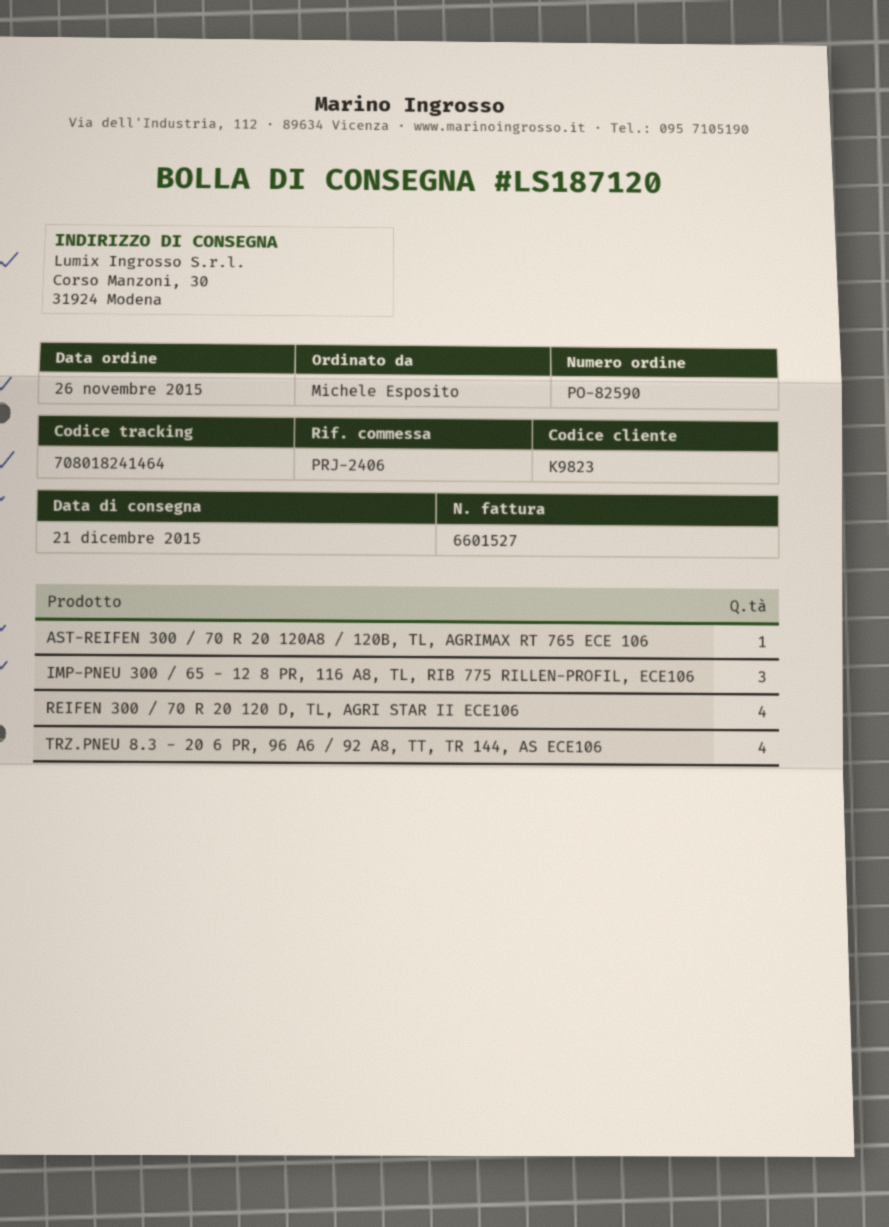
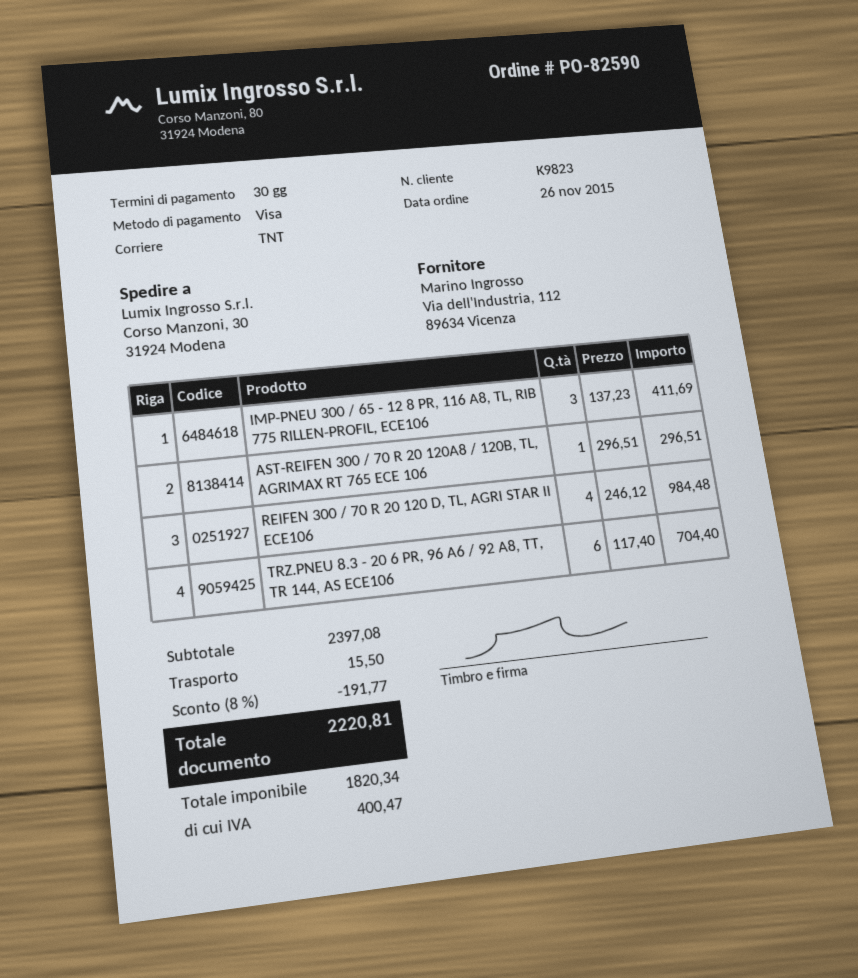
TRZ.PNEU 8.3 - 20 6 PR, 96 A6 / 92 A8, TT, TR 144, AS ECE106: 4 -> 6

